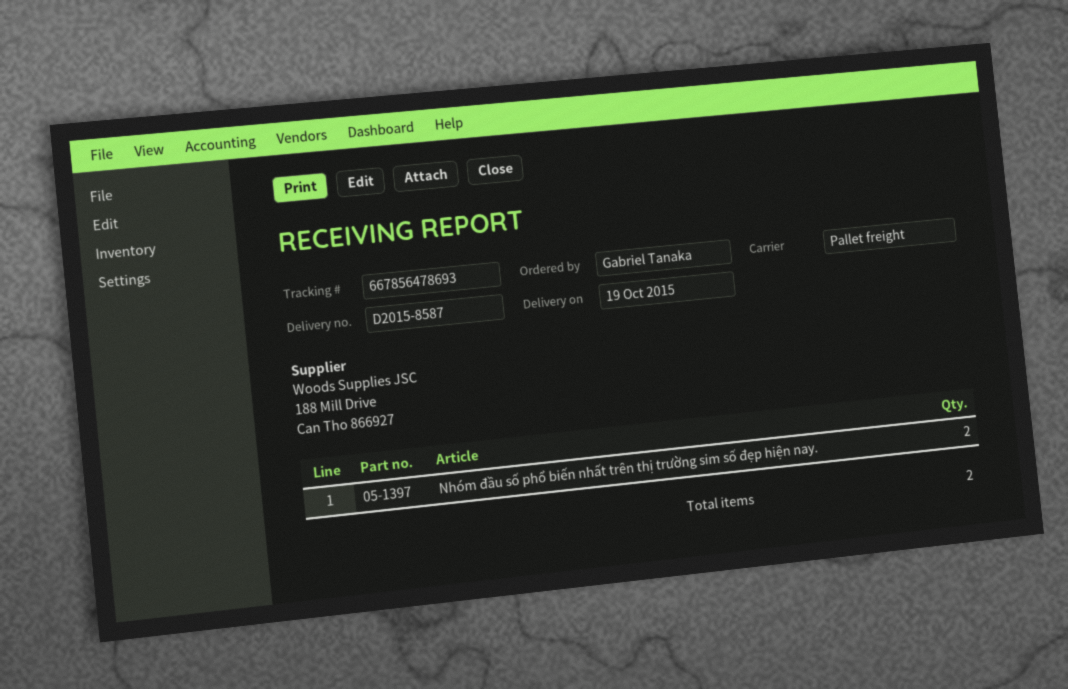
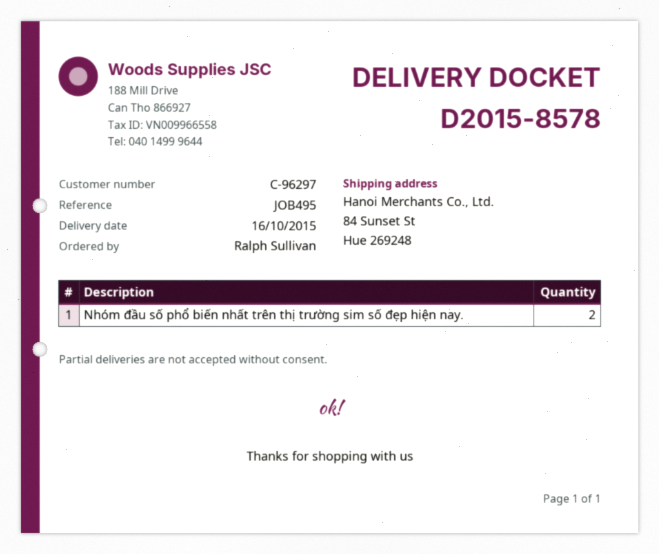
delivery note number: D2015-8587 -> D2015-8578
delivery date: 2015-10-19 -> 2015-10-16
ordered by: Gabriel Tanaka -> Ralph Sullivan

